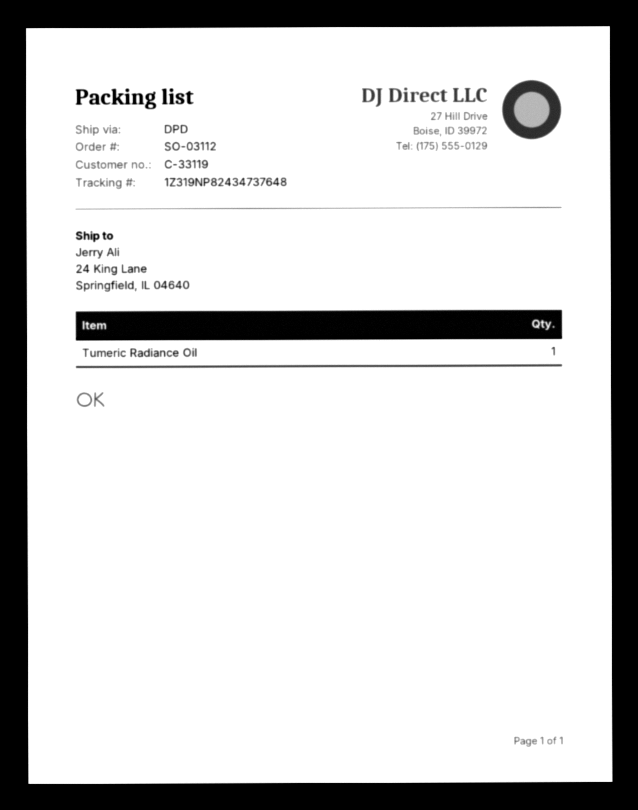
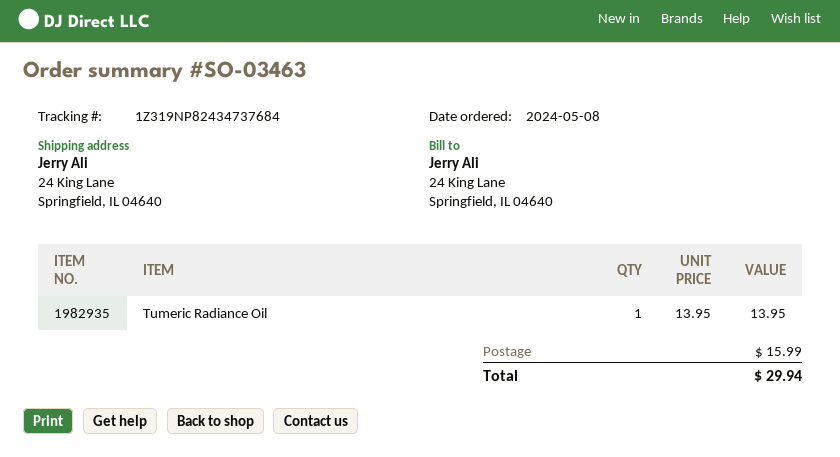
order number: SO-03112 -> SO-03463
tracking number: 1Z319NP82434737648 -> 1Z319NP82434737684

